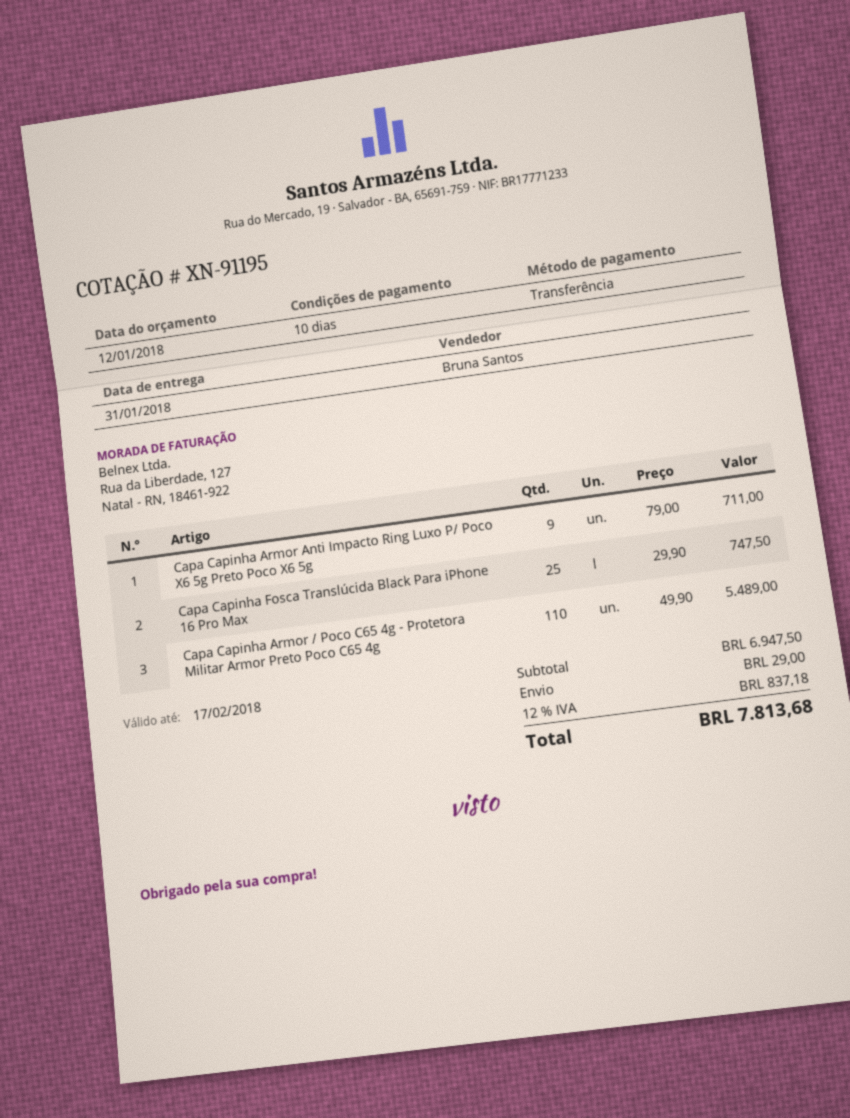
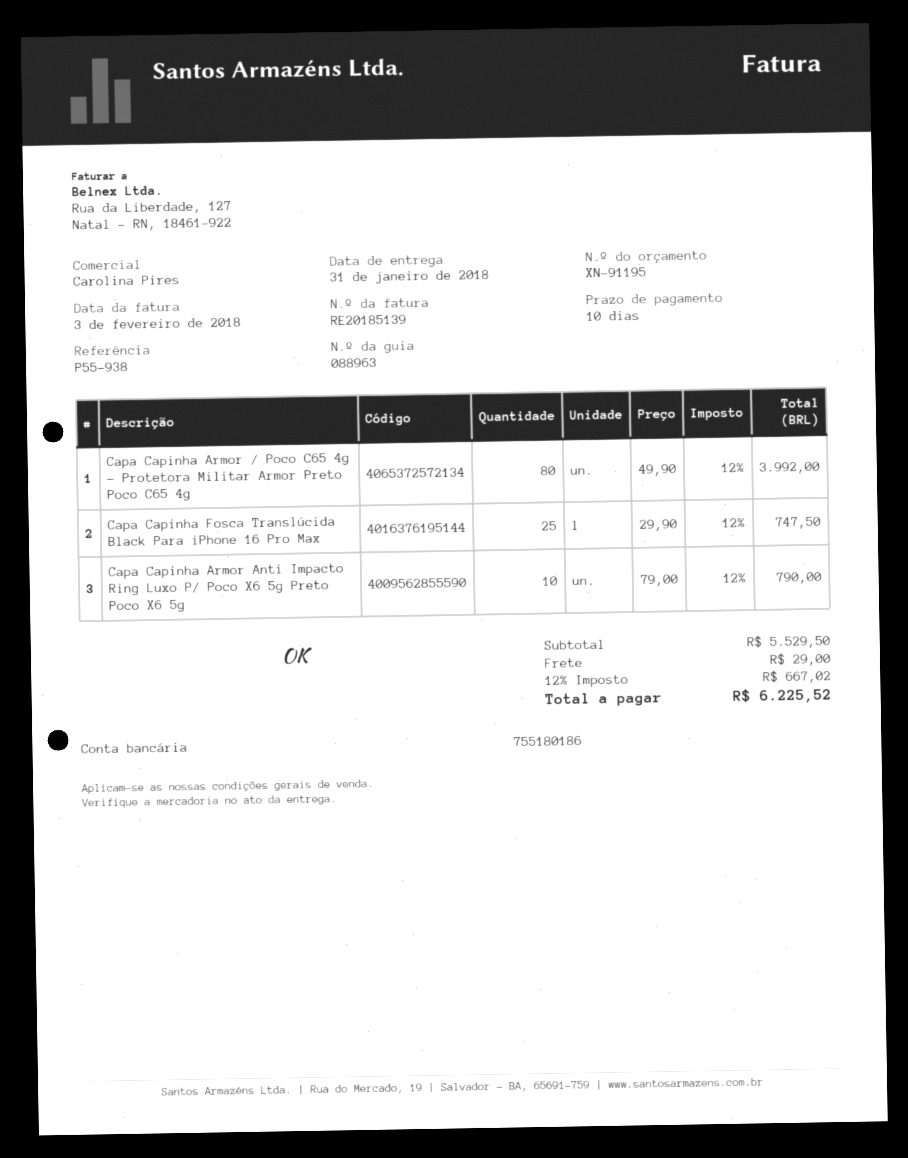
sales rep: Bruna Santos -> Carolina Pires
Capa Capinha Armor Anti Impacto Ring Luxo P/ Poco X6 5g Preto Poco X6 5g: 9 x 79.00 = 711.00 -> 10 x 79.00 = 790.00
Capa Capinha Armor / Poco C65 4g - Protetora Militar Armor Preto Poco C65 4g: 110 x 49.90 = 5489.00 -> 80 x 49.90 = 3992.00
subtotal: 6947.50 -> 5529.50
tax: 12% = 837.18 -> 12% = 667.02
total: 7813.68 -> 6225.52

